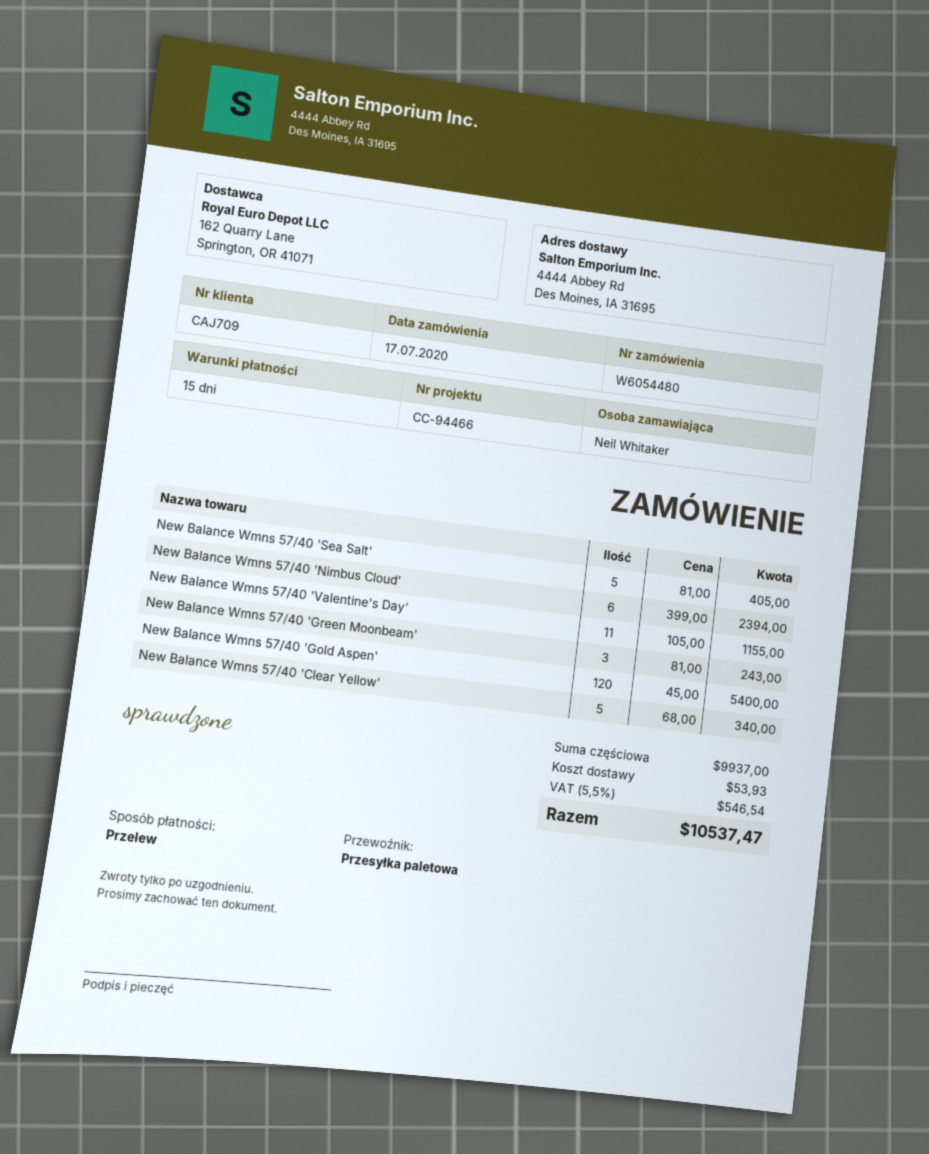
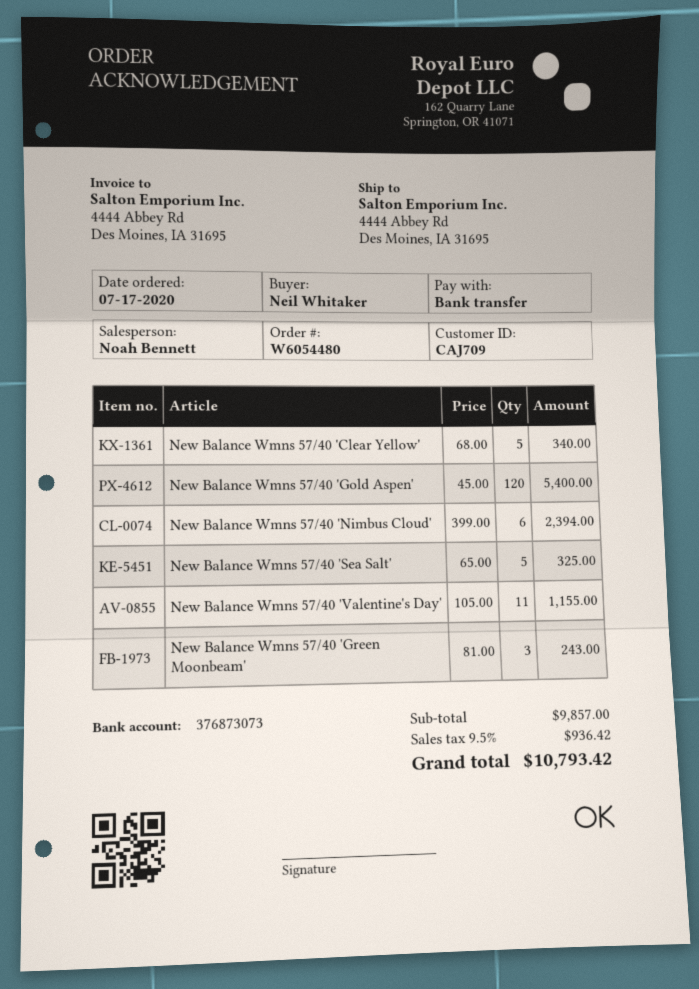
New Balance Wmns 57/40 'Sea Salt': 5 x 81.00 = 405.00 -> 5 x 65.00 = 325.00
subtotal: 9937.00 -> 9857.00
shipping: 53.93 -> none
tax: 5.5% = 546.54 -> 9.5% = 936.42
total: 10537.47 -> 10793.42

